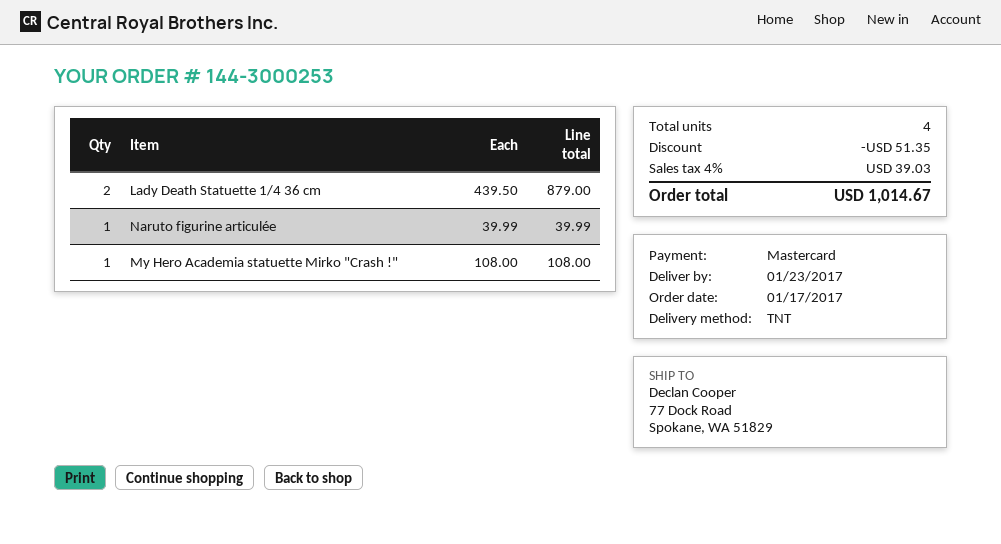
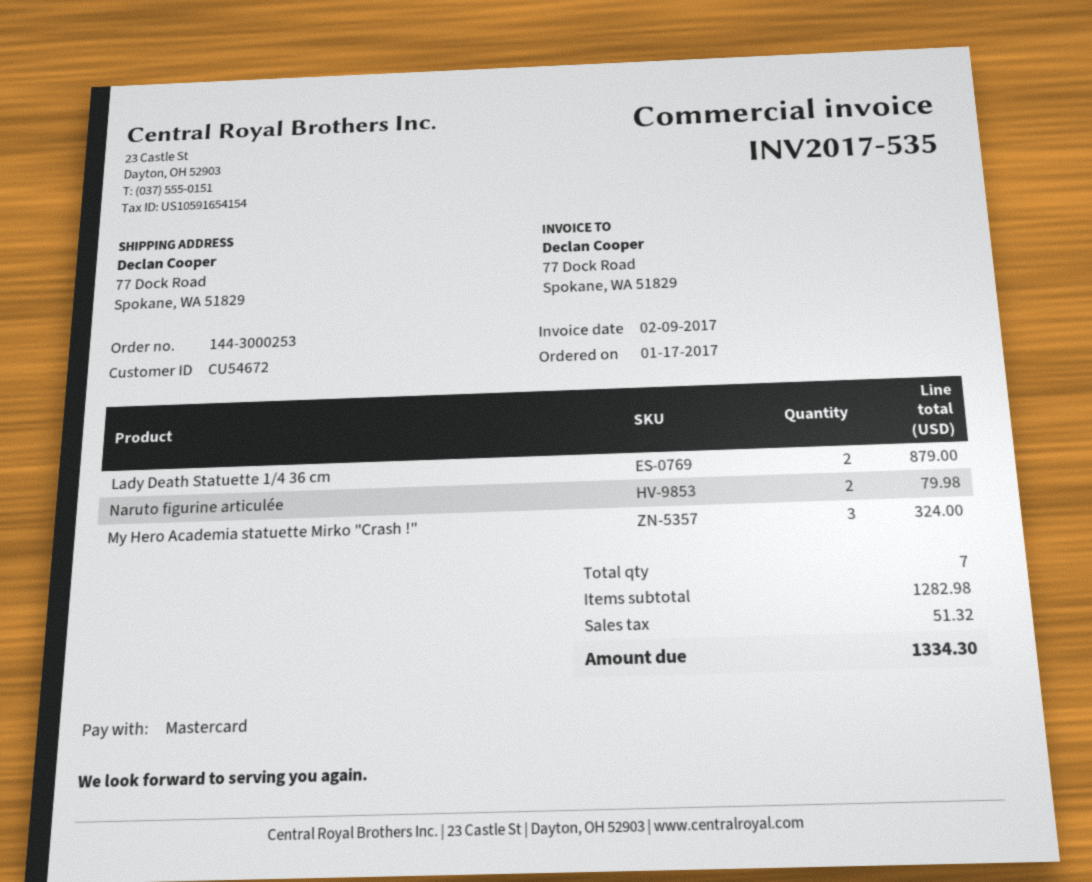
Naruto figurine articulée: 1 for 39.99 -> 2 for 79.98
My Hero Academia statuette Mirko "Crash !": 1 for 108.00 -> 3 for 324.00
total quantity: 4 -> 7
discount: 51.35 -> none
tax: 39.03 -> 51.32
total: 1014.67 -> 1334.30

